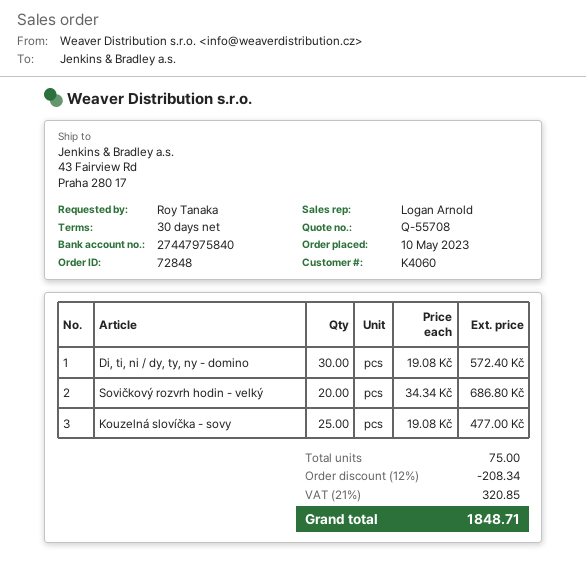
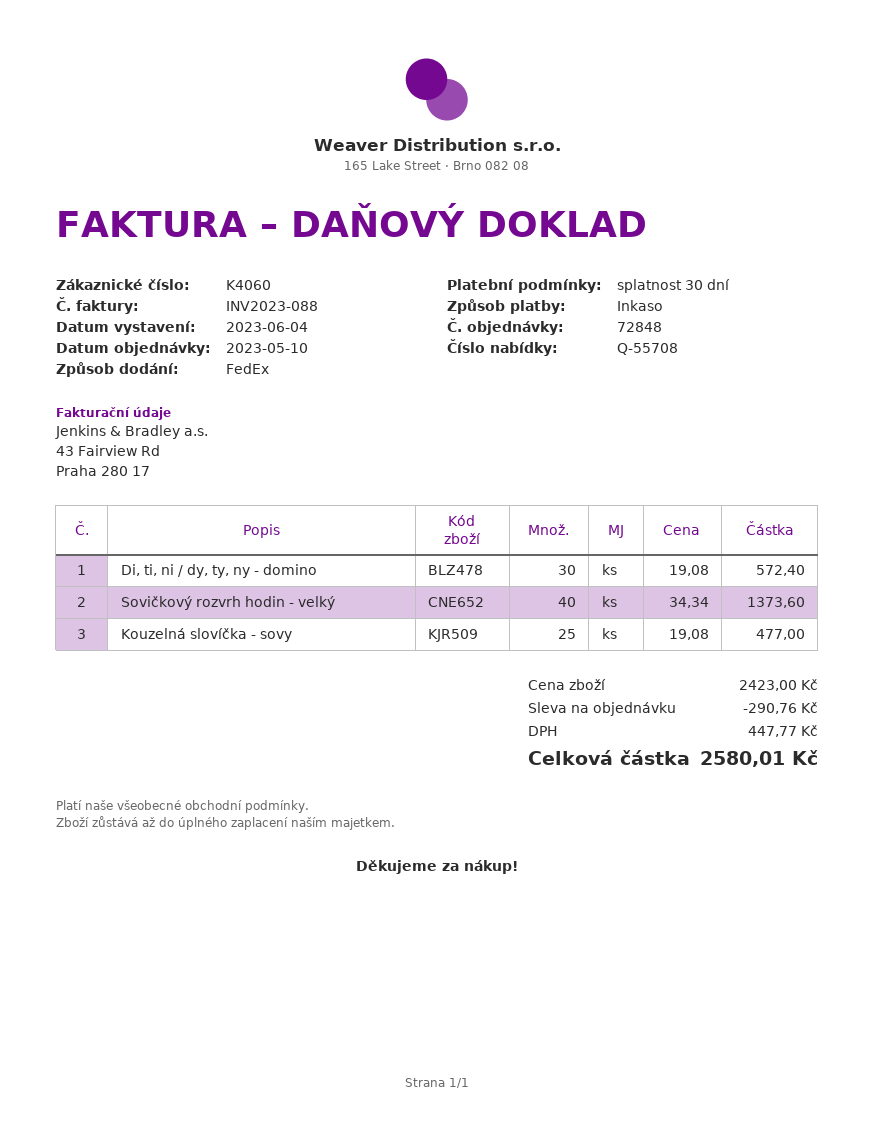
Sovičkový rozvrh hodin - velký: 20 x 34.34 = 686.80 -> 40 x 34.34 = 1373.60
discount: 208.34 -> 290.76
tax: 320.85 -> 447.77
total: 1848.71 -> 2580.01

